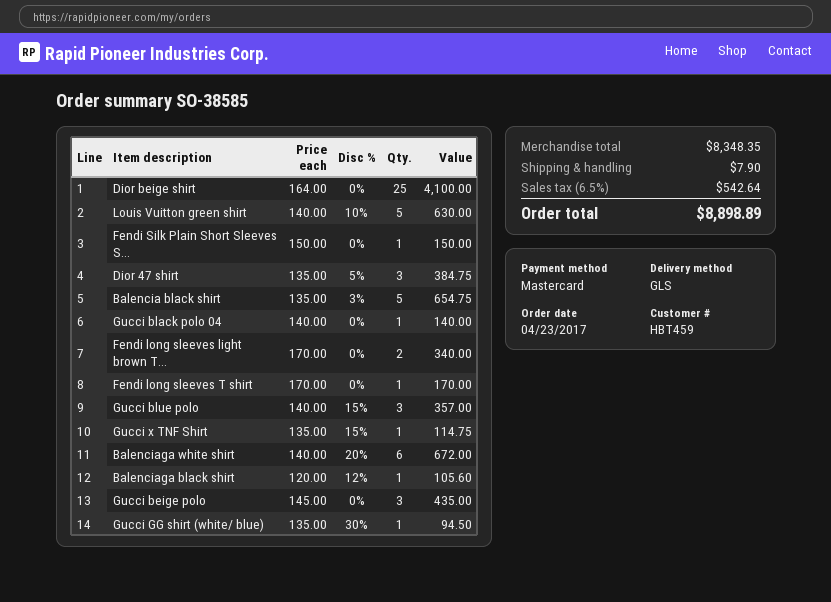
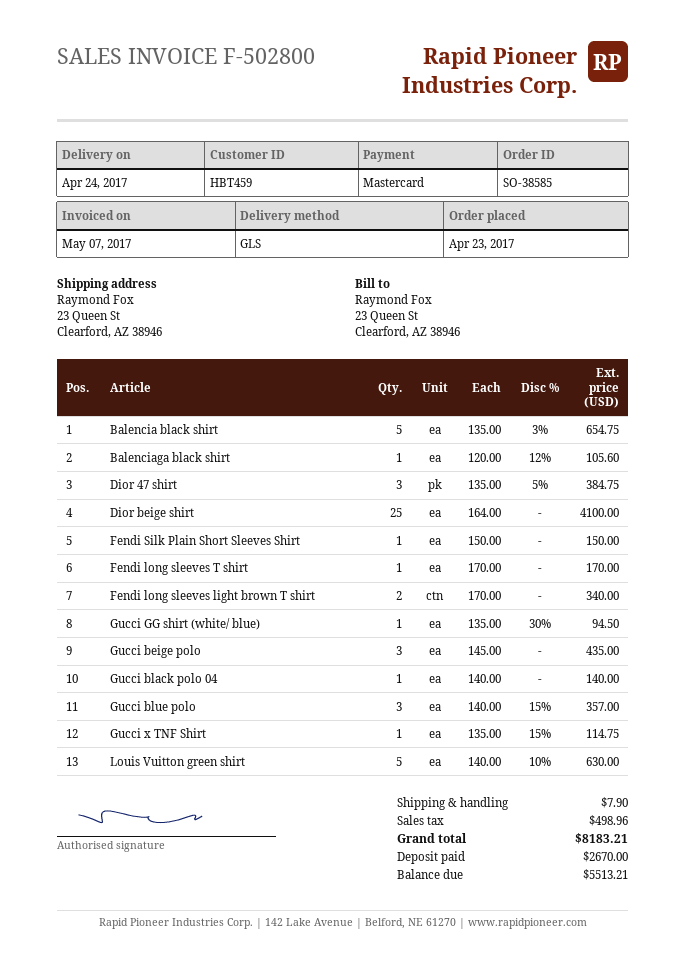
Balenciaga white shirt: 6 x 140.00 - 20% = 672.00 -> none
tax: 542.64 -> 498.96
total: 8898.89 -> 8183.21

